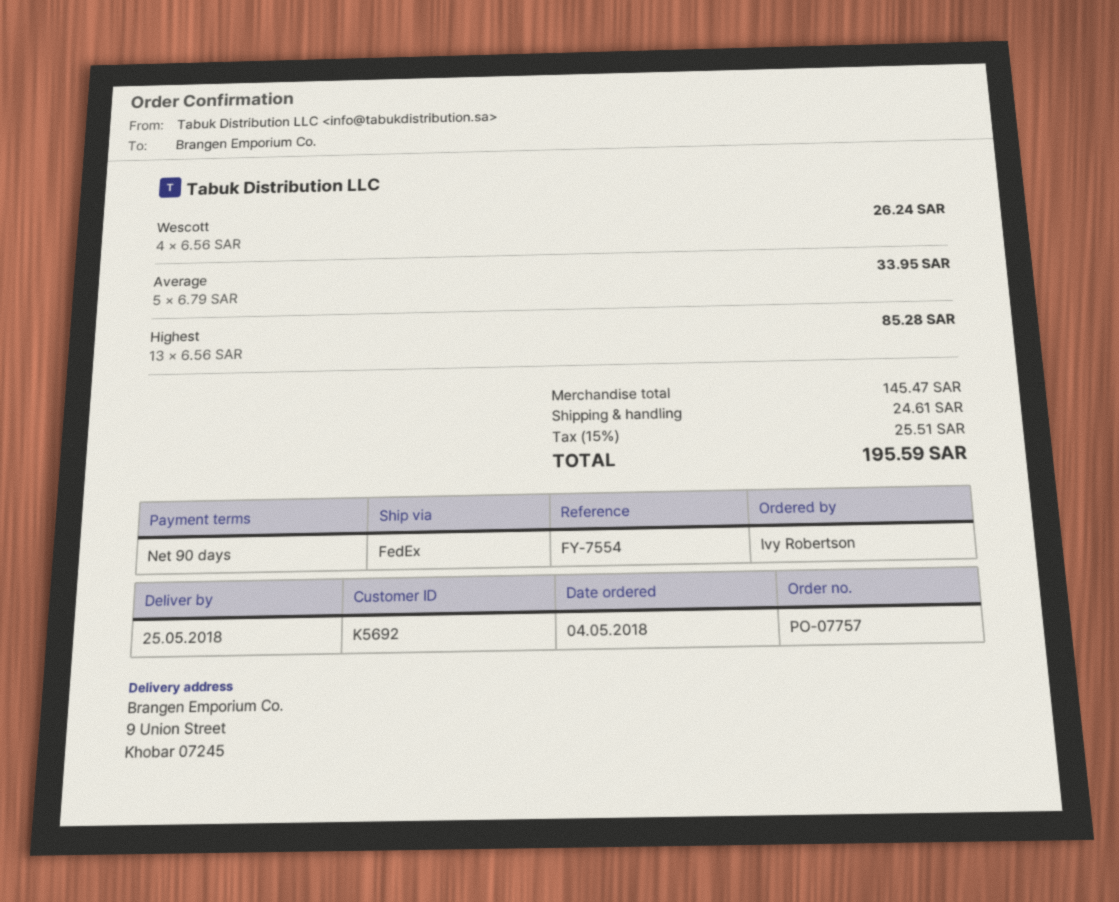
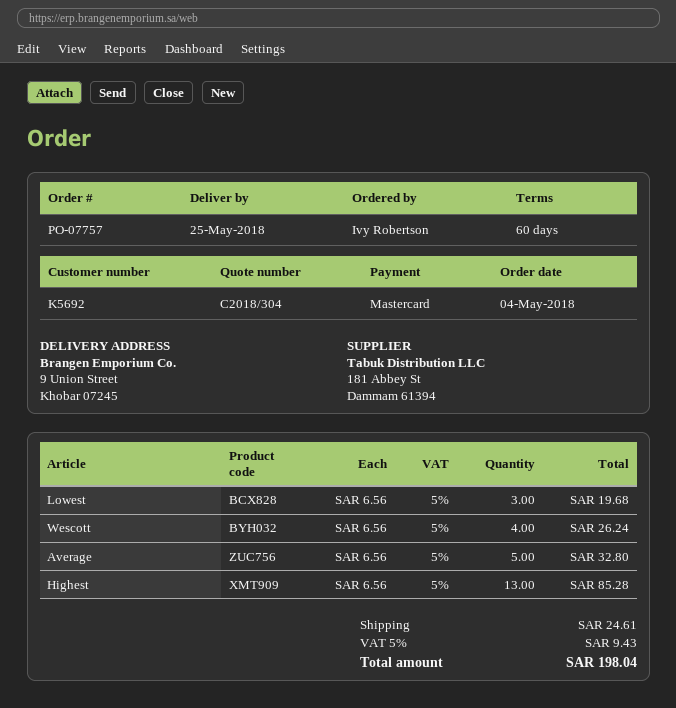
payment terms: 90 days -> 60 days
Average: 5 x 6.79 = 33.95 -> 5 x 6.56 = 32.80
Lowest: none -> 3 x 6.56 = 19.68
tax: 15% = 25.51 -> 5% = 9.43
total: 195.59 -> 198.04

